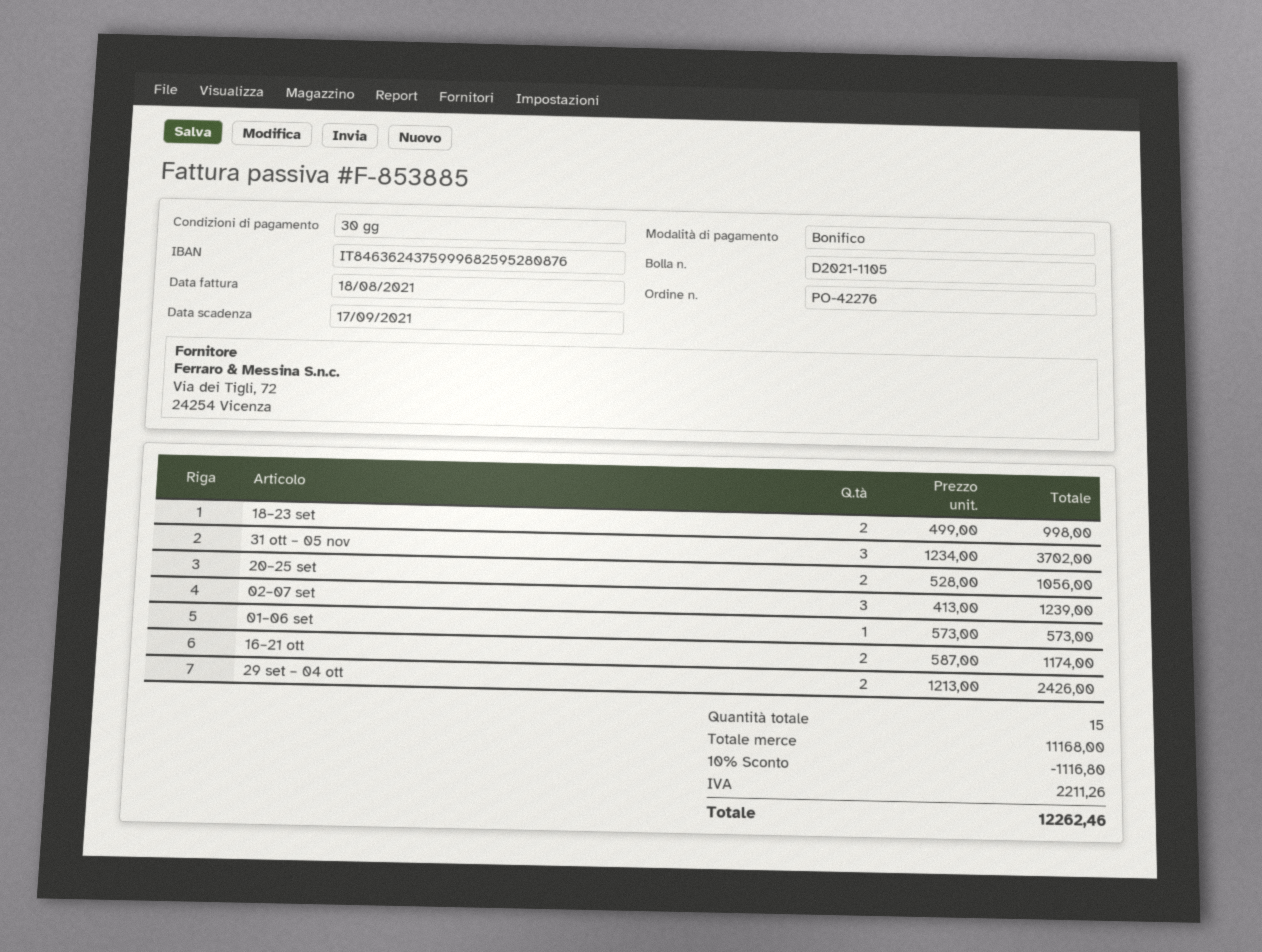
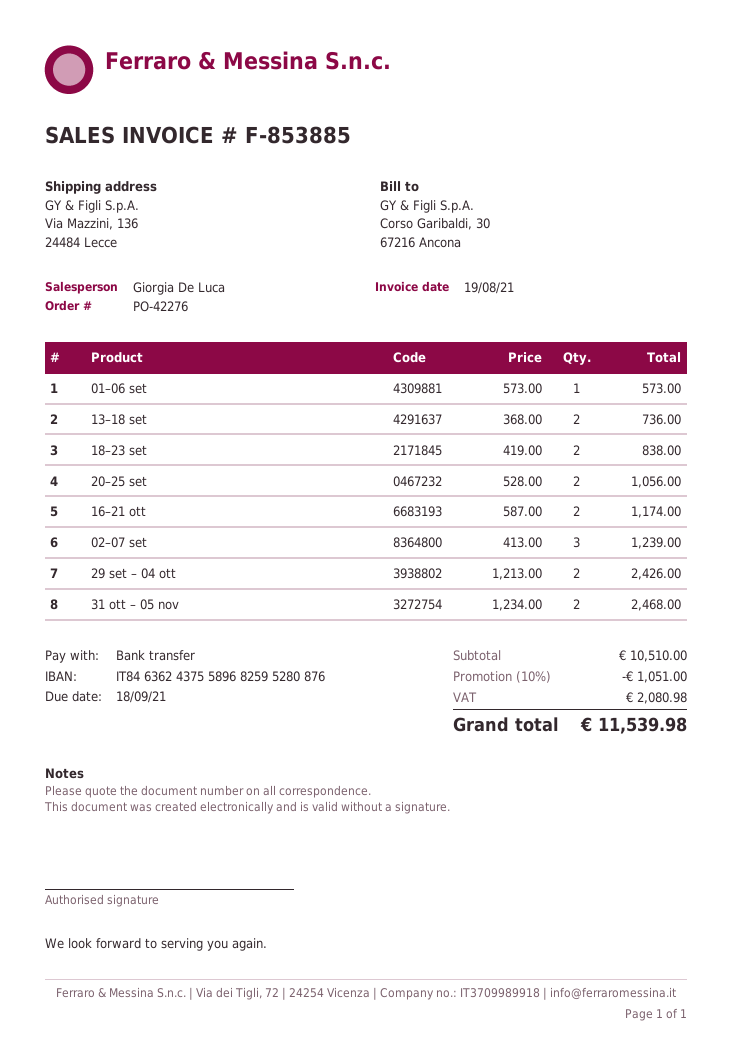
invoice date: 2021-08-18 -> 2021-08-19
due date: 2021-09-17 -> 2021-09-18
bank account: IT8463624375999682595280876 -> IT8463624375589682595280876
18–23 set: 2 x 499.00 = 998.00 -> 2 x 419.00 = 838.00
31 ott – 05 nov: 3 x 1234.00 = 3702.00 -> 2 x 1234.00 = 2468.00
13–18 set: none -> 2 x 368.00 = 736.00
subtotal: 11168.00 -> 10510.00
discount: 10% = 1116.80 -> 10% = 1051.00
tax: 2211.26 -> 2080.98
total: 12262.46 -> 11539.98

